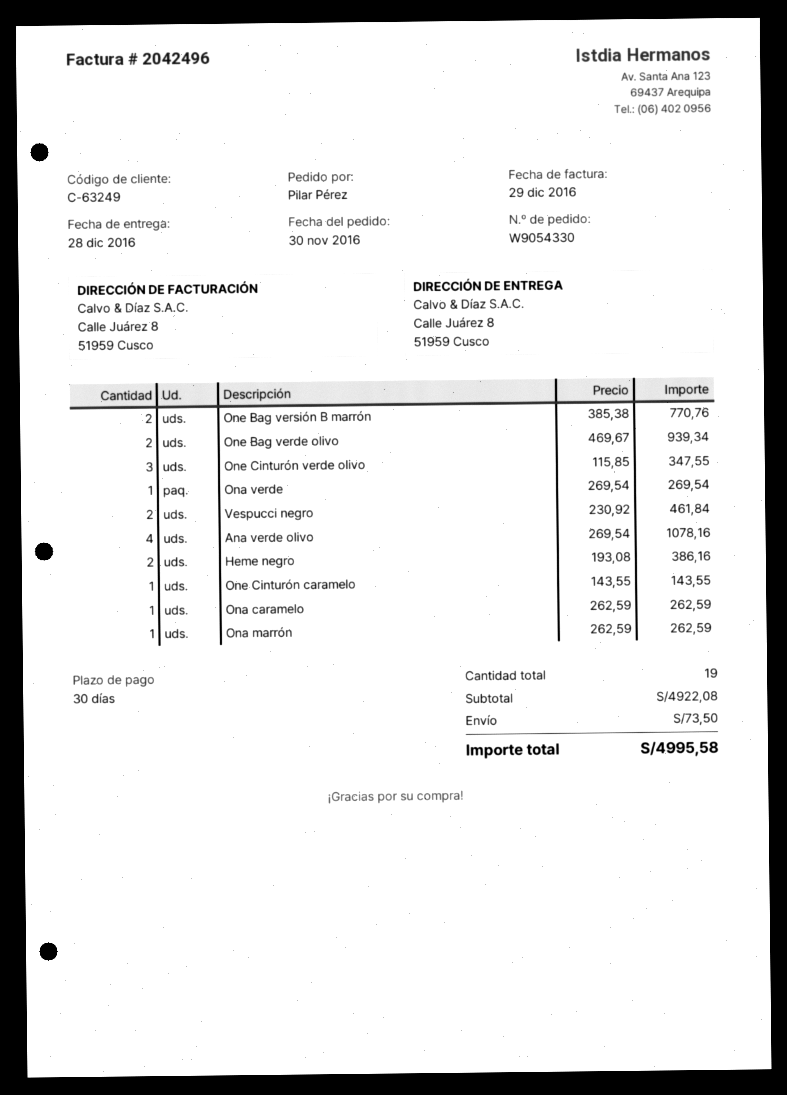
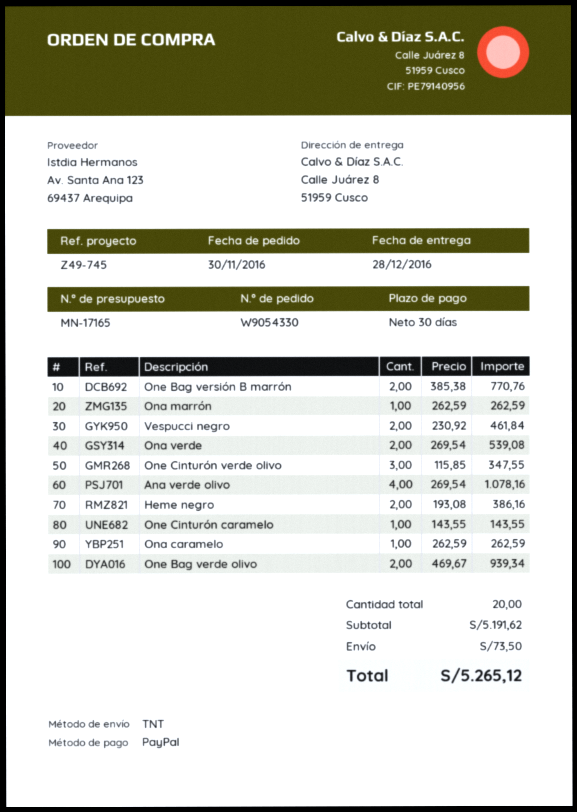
Ona verde: 1 x 269.54 = 269.54 -> 2 x 269.54 = 539.08
total quantity: 19 -> 20
subtotal: 4922.08 -> 5191.62
total: 4995.58 -> 5265.12

